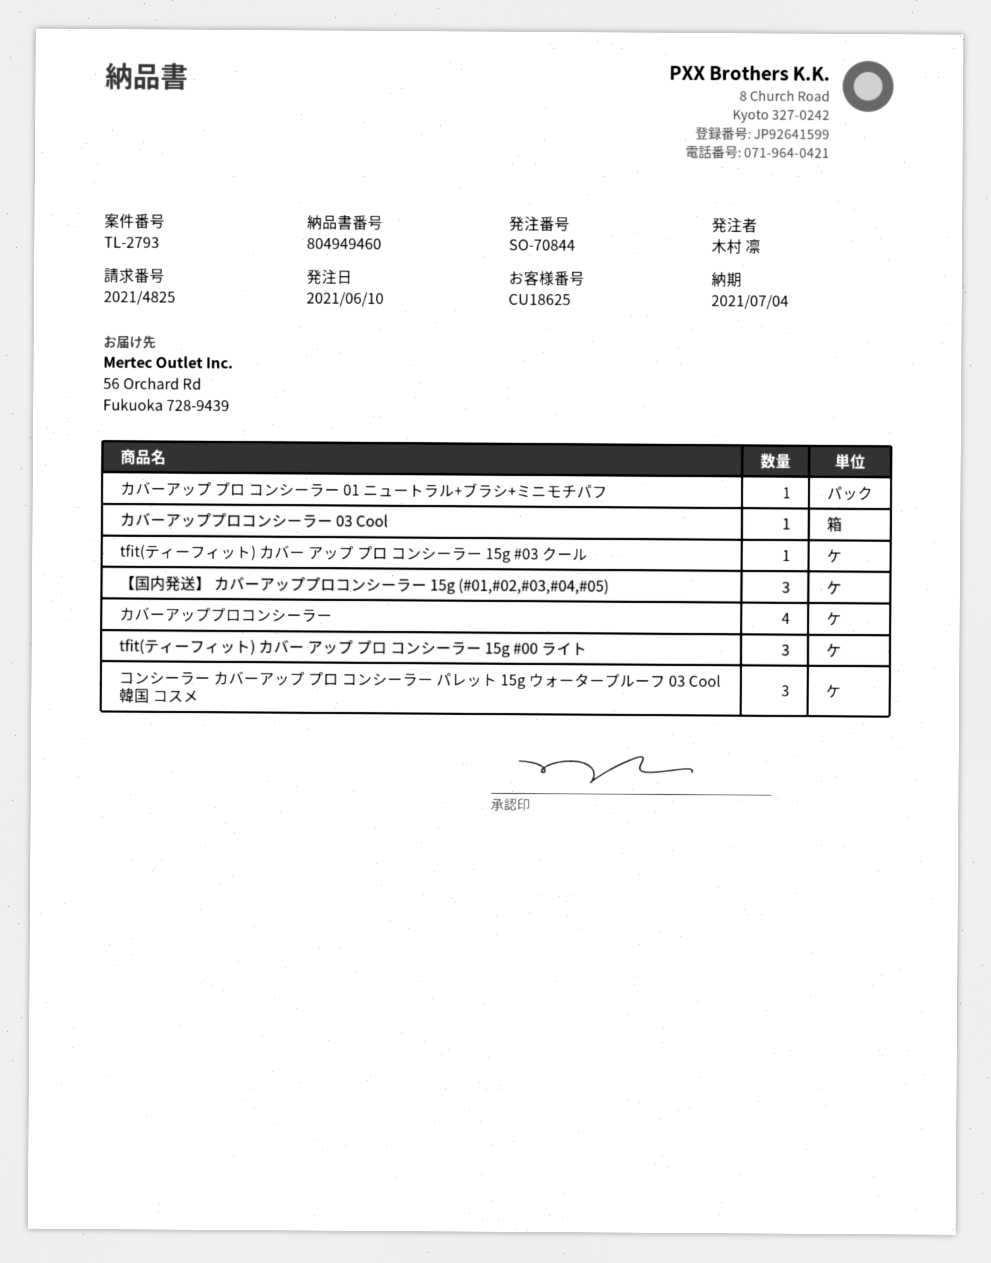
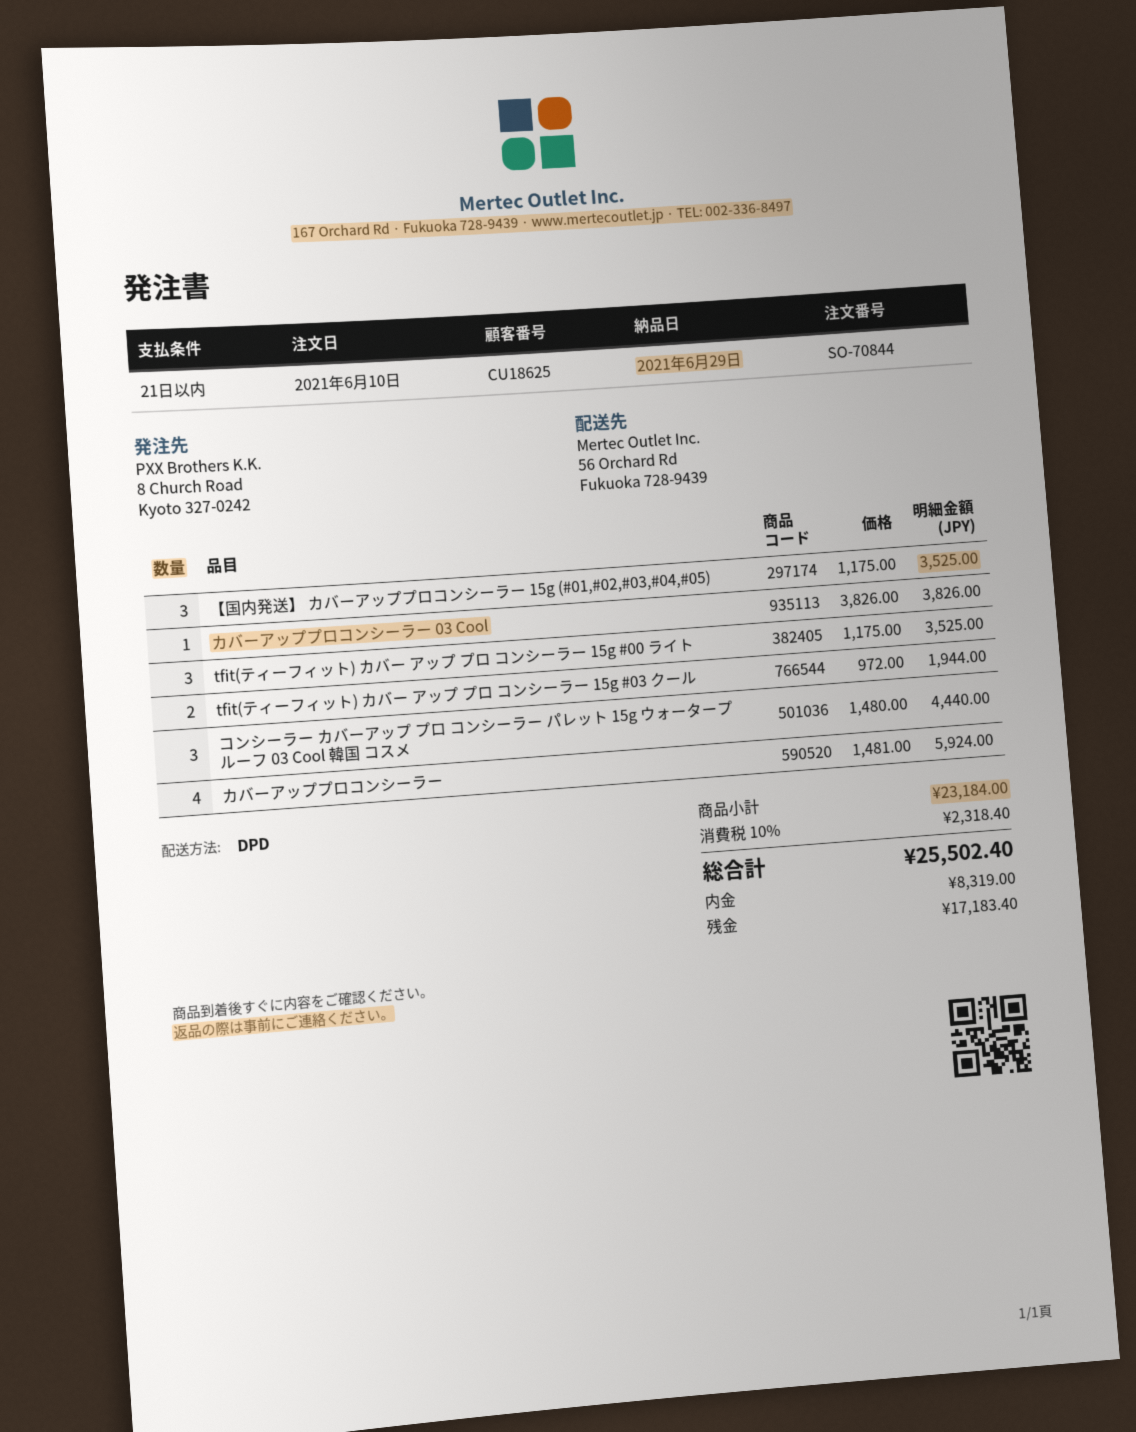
delivery date: 2021-07-04 -> 2021-06-29
カバーアップ プロ コンシーラー 01 ニュートラル+ブラシ+ミニモチパフ: 1 -> none
tfit(ティーフィット) カバー アップ プロ コンシーラー 15g #03 クール: 1 -> 2

